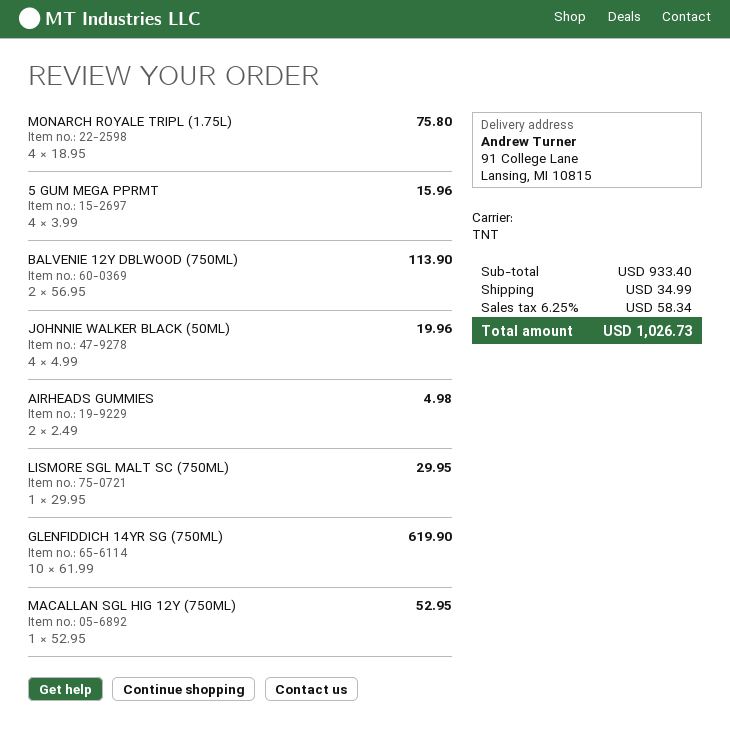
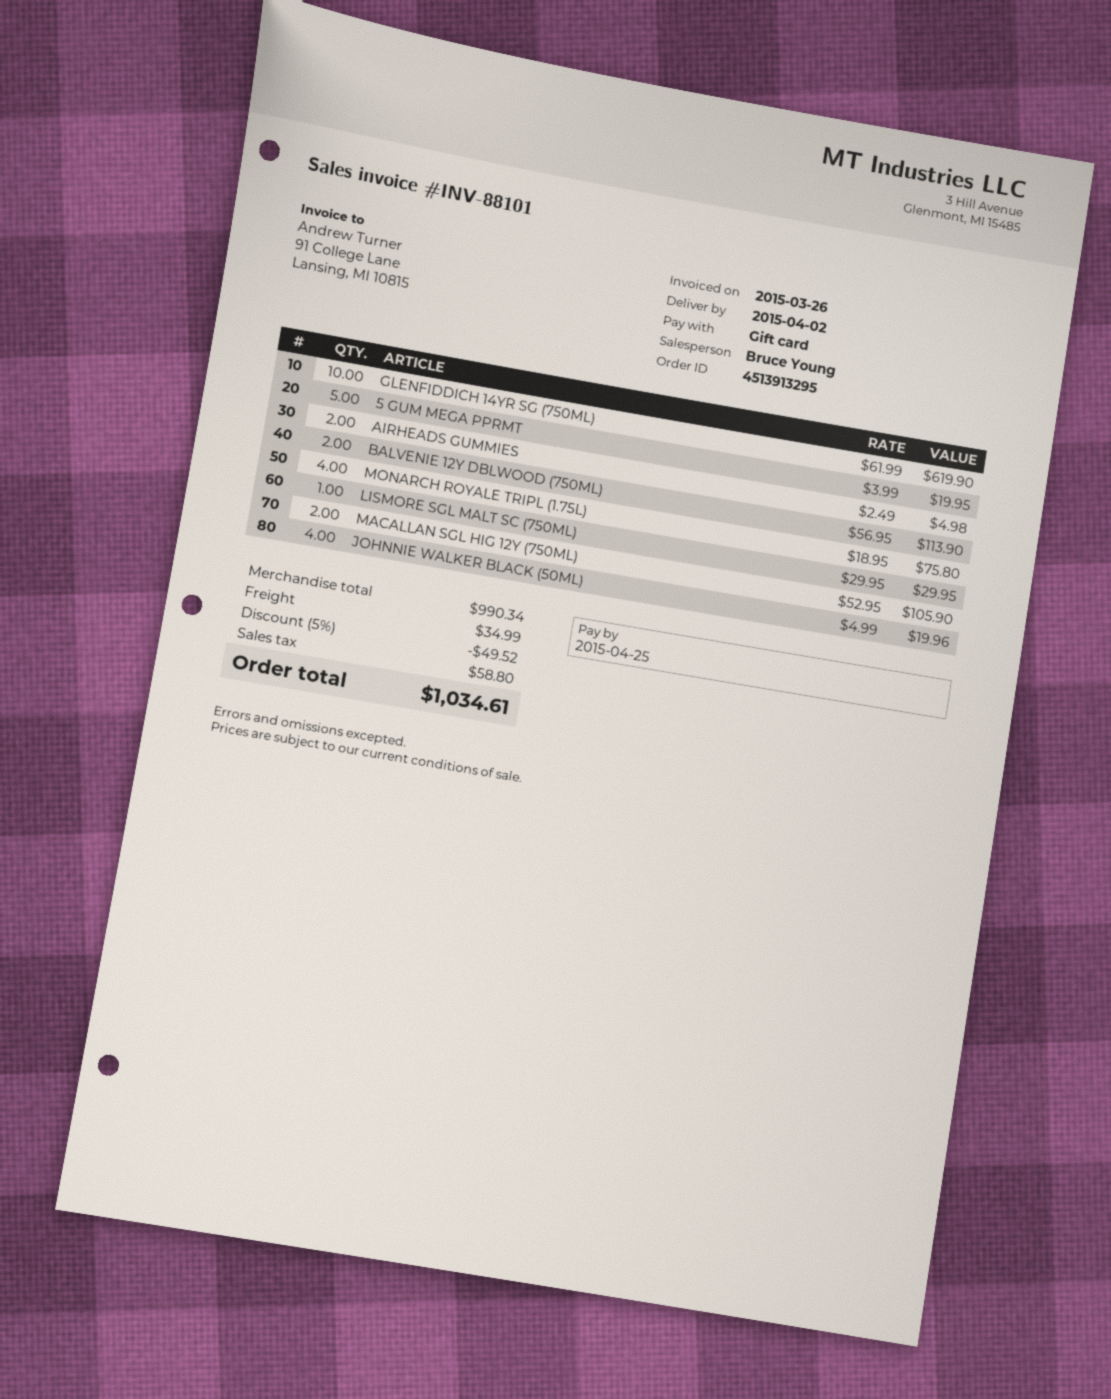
5 GUM MEGA PPRMT: 4 x 3.99 = 15.96 -> 5 x 3.99 = 19.95
MACALLAN SGL HIG 12Y (750ML): 1 x 52.95 = 52.95 -> 2 x 52.95 = 105.90
subtotal: 933.40 -> 990.34
discount: none -> 5% = 49.52
tax: 58.34 -> 58.80
total: 1026.73 -> 1034.61

